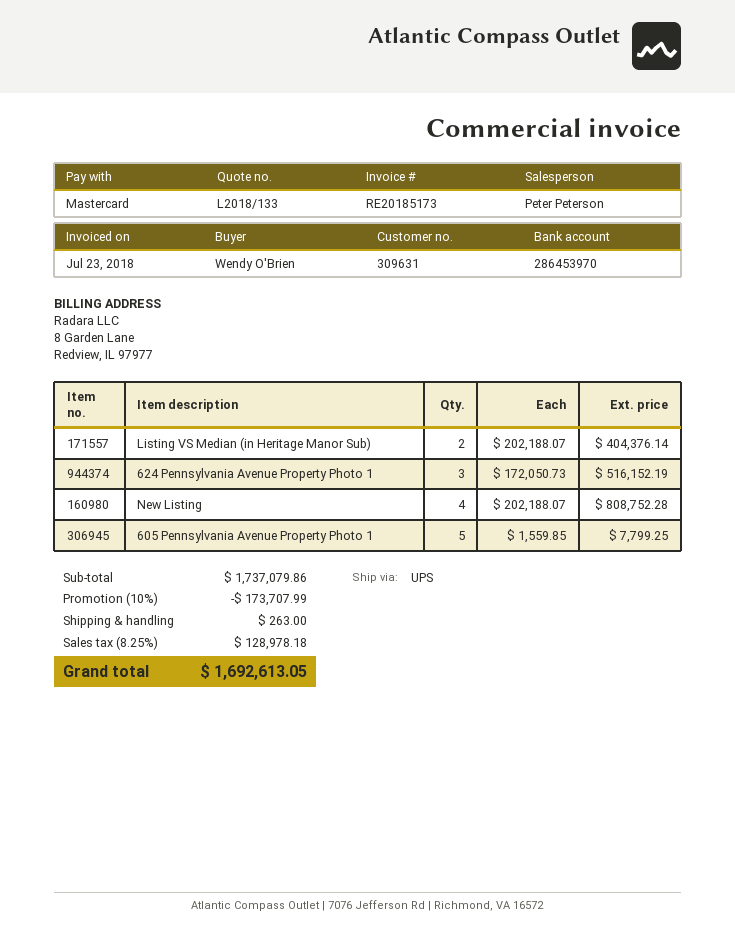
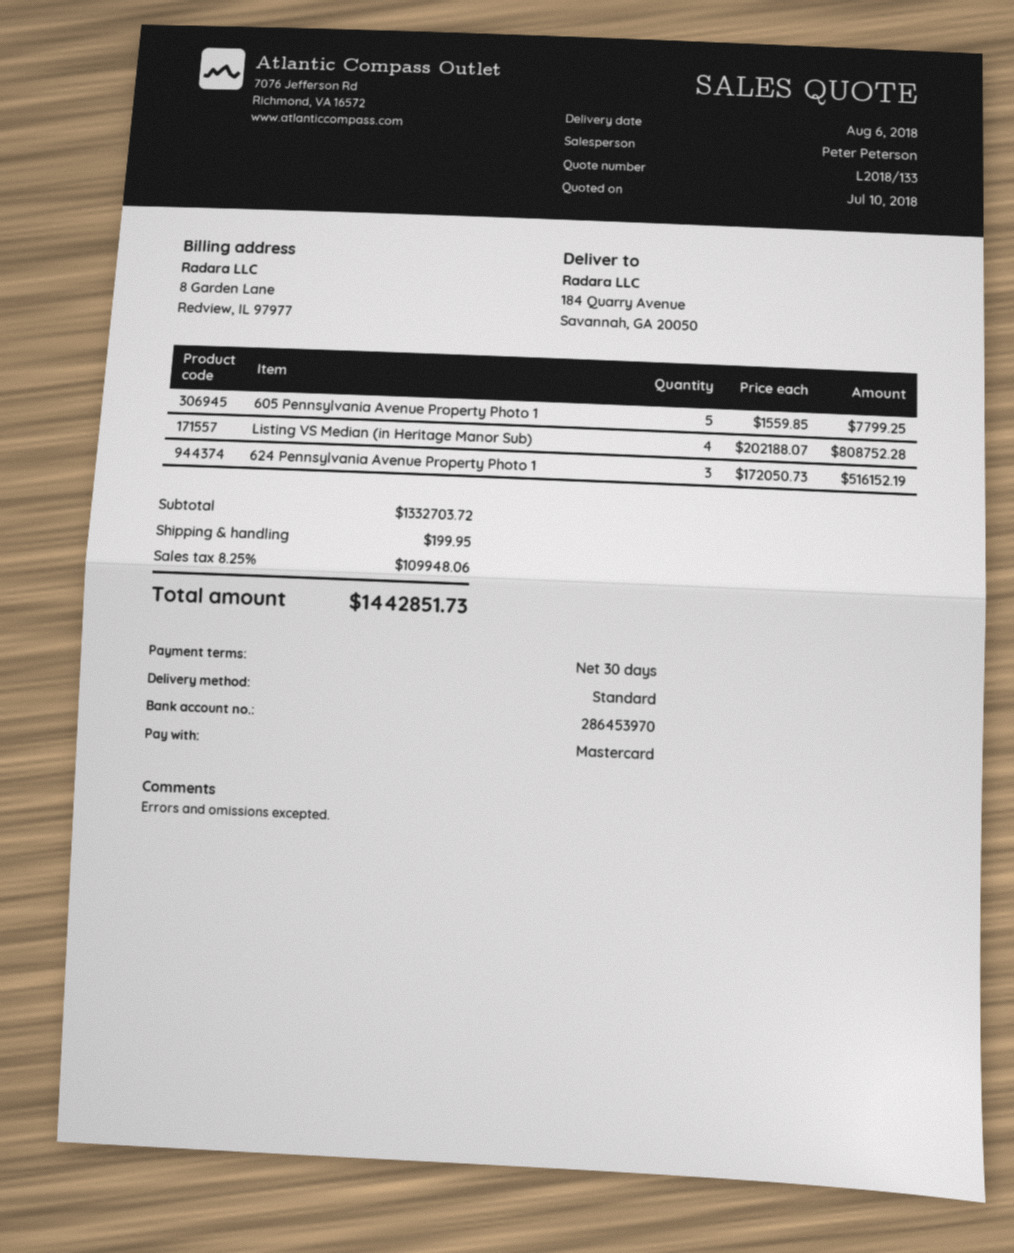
shipping method: UPS -> standard
Listing VS Median (in Heritage Manor Sub): 2 x 202188.07 = 404376.14 -> 4 x 202188.07 = 808752.28
New Listing: 4 x 202188.07 = 808752.28 -> none
subtotal: 1737079.86 -> 1332703.72
discount: 10% = 173707.99 -> none
shipping: 263.00 -> 199.95
tax: 8.25% = 128978.18 -> 8.25% = 109948.06
total: 1692613.05 -> 1442851.73

